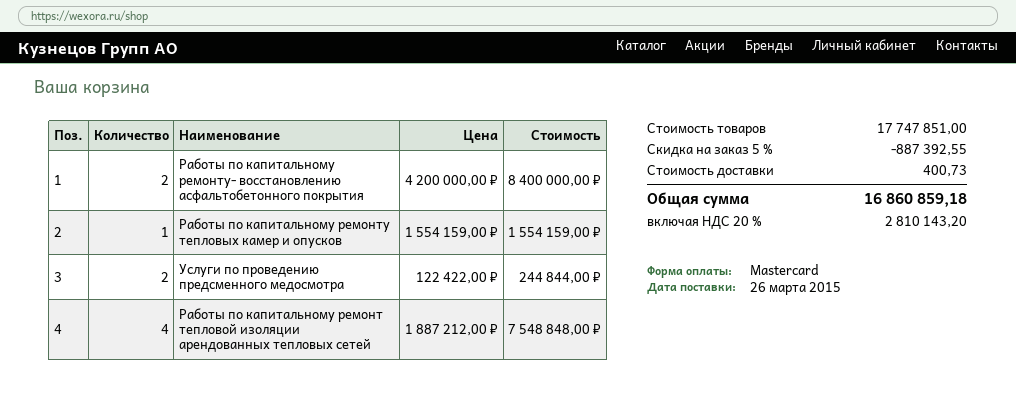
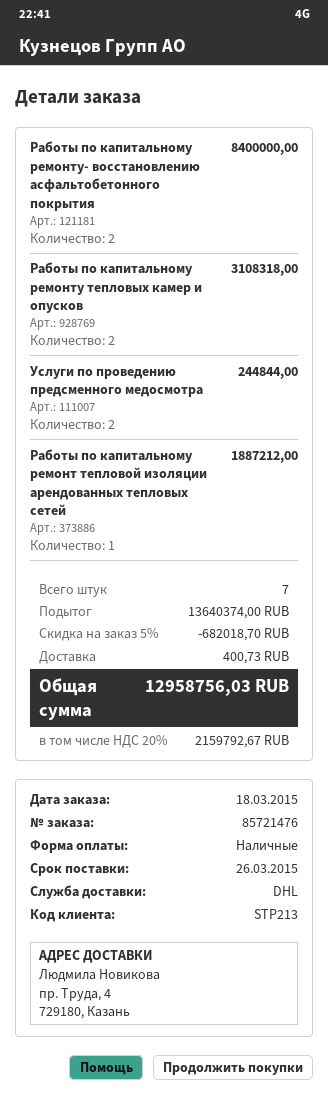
payment method: Mastercard -> cash
Работы по капитальному ремонту тепловых камер и опусков: 1 for 1554159.00 -> 2 for 3108318.00
Работы по капитальному ремонт тепловой изоляции арендованных тепловых сетей: 4 for 7548848.00 -> 1 for 1887212.00
subtotal: 17747851.00 -> 13640374.00
discount: 5% = 887392.55 -> 5% = 682018.70
tax: 20% = 2810143.20 -> 20% = 2159792.67
total: 16860859.18 -> 12958756.03

